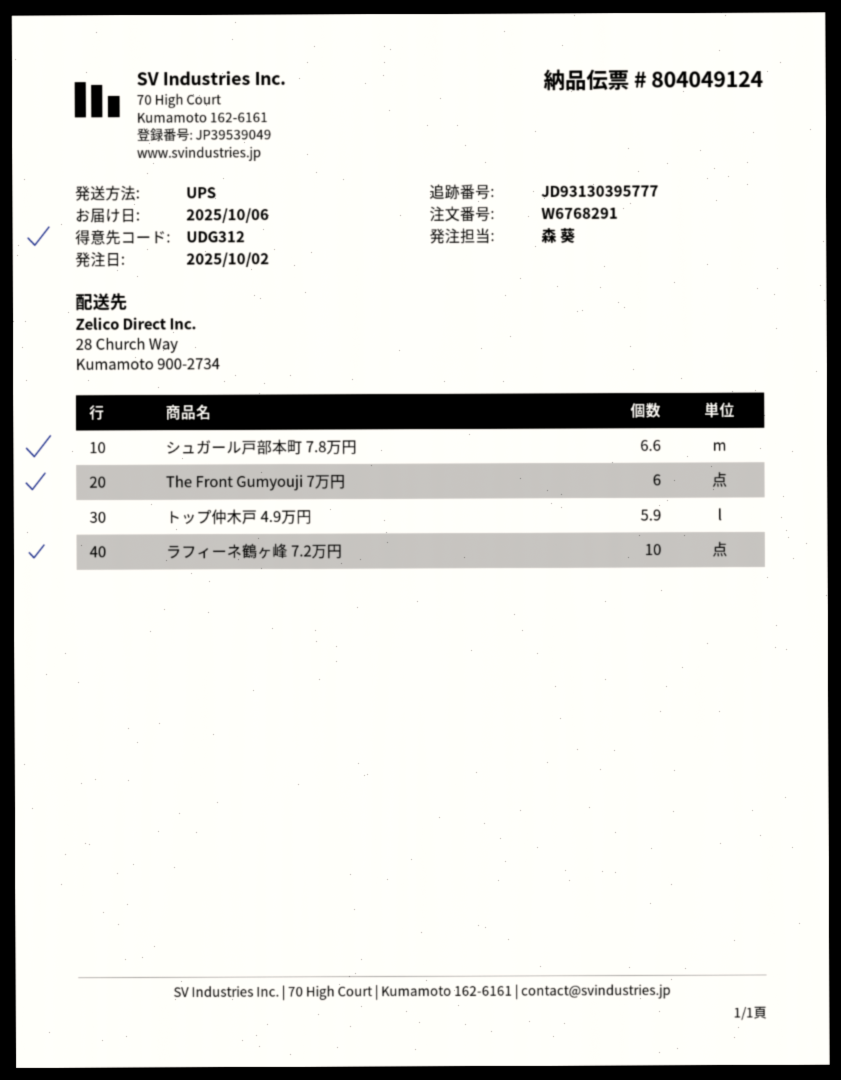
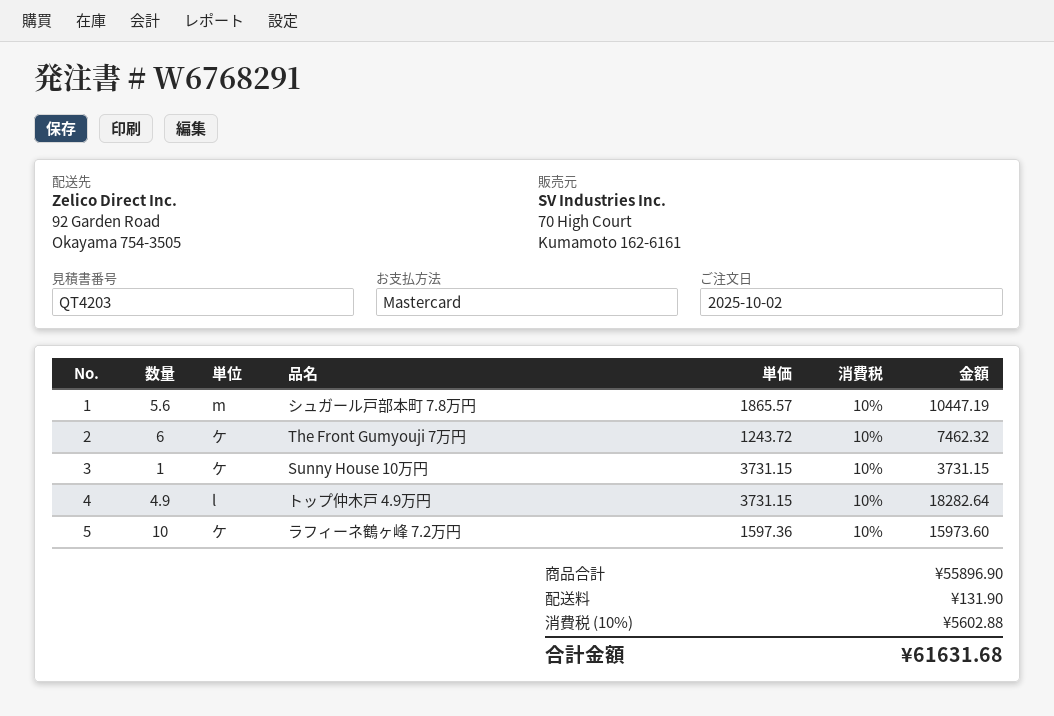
ship to: 28 Church Way, Kumamoto 900-2734 -> 92 Garden Road, Okayama 754-3505
シュガール戸部本町 7.8万円: 6.6 -> 5.6
トップ仲木戸 4.9万円: 5.9 -> 4.9
Sunny House 10万円: none -> 1

